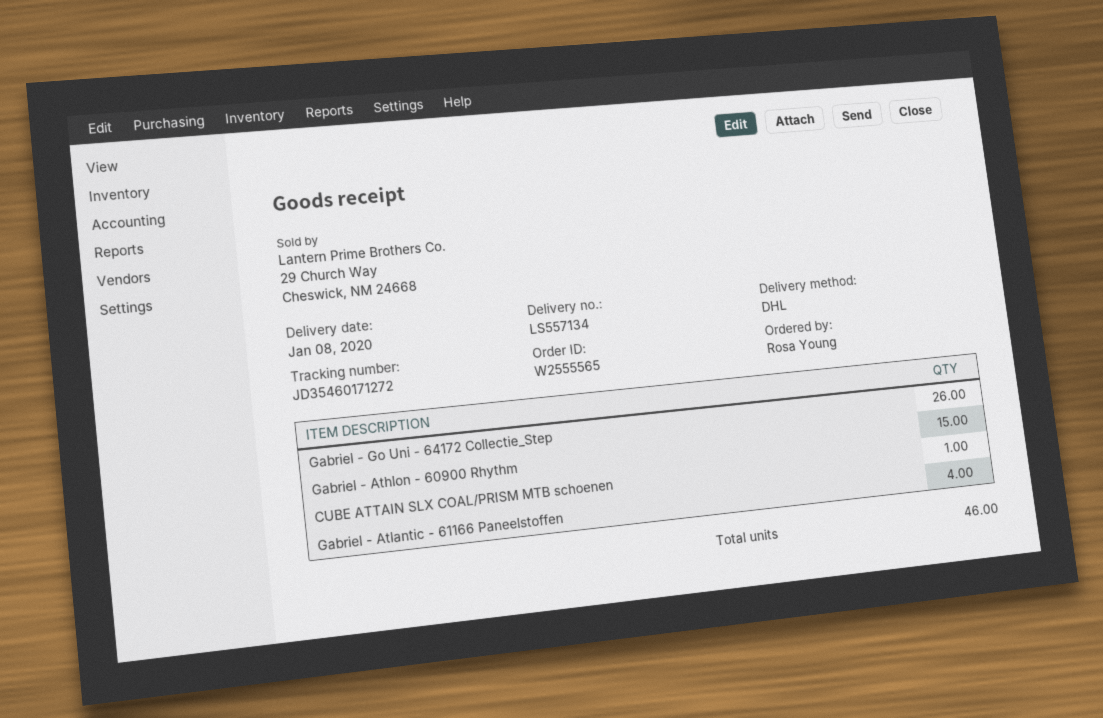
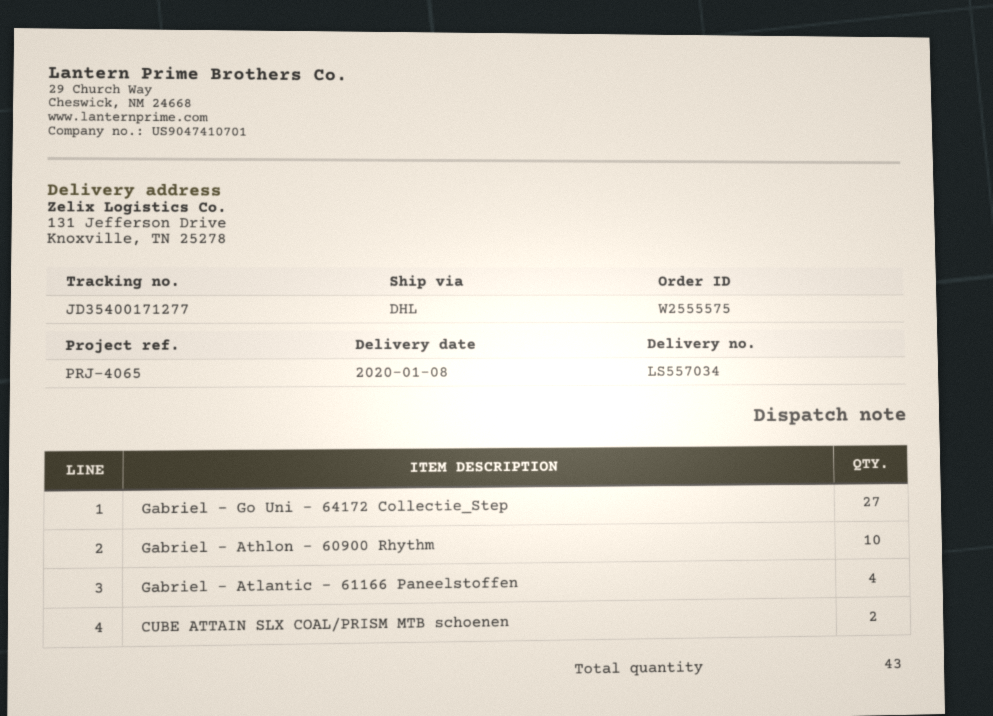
order number: W2555565 -> W2555575
delivery note number: LS557134 -> LS557034
tracking number: JD35460171272 -> JD35400171277
Gabriel - Go Uni - 64172 Collectie_Step: 26 -> 27
Gabriel - Athlon - 60900 Rhythm: 15 -> 10
CUBE ATTAIN SLX COAL/PRISM MTB schoenen: 1 -> 2
total quantity: 46 -> 43

